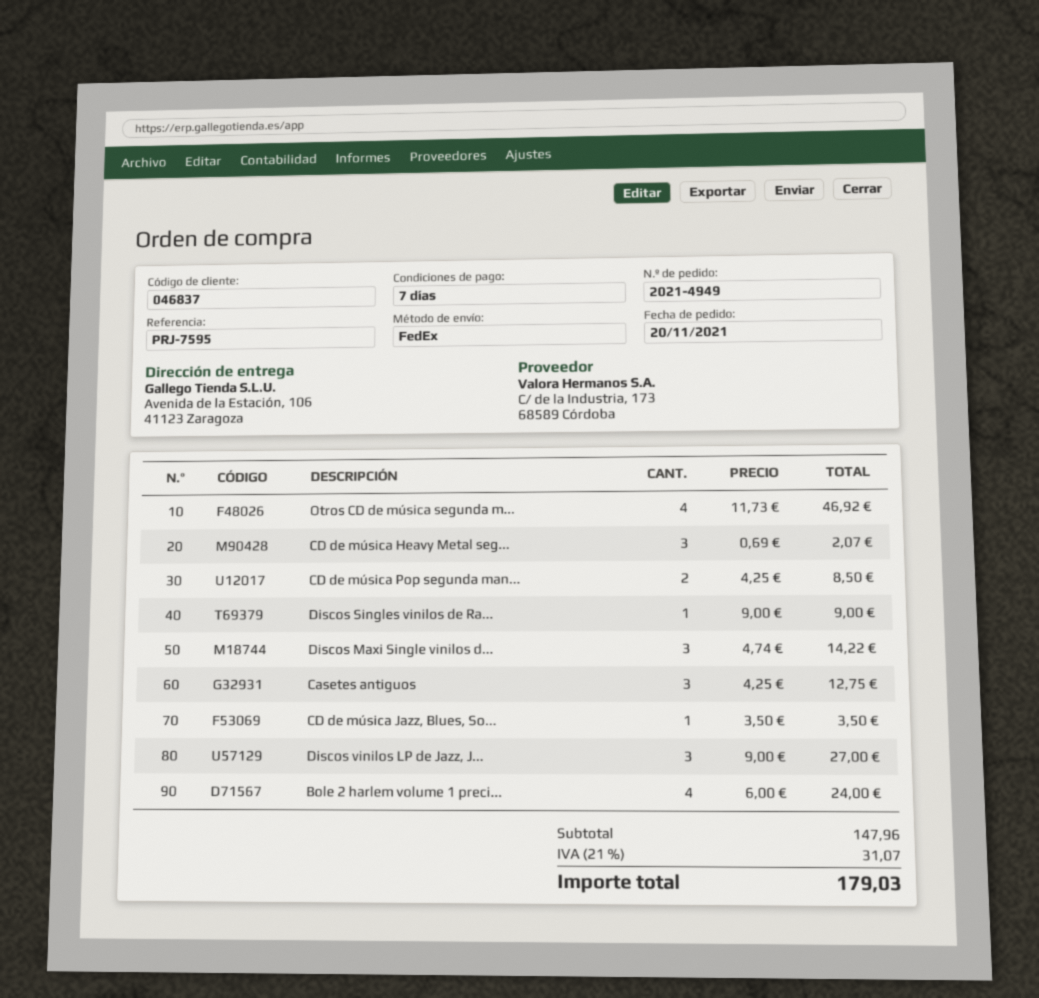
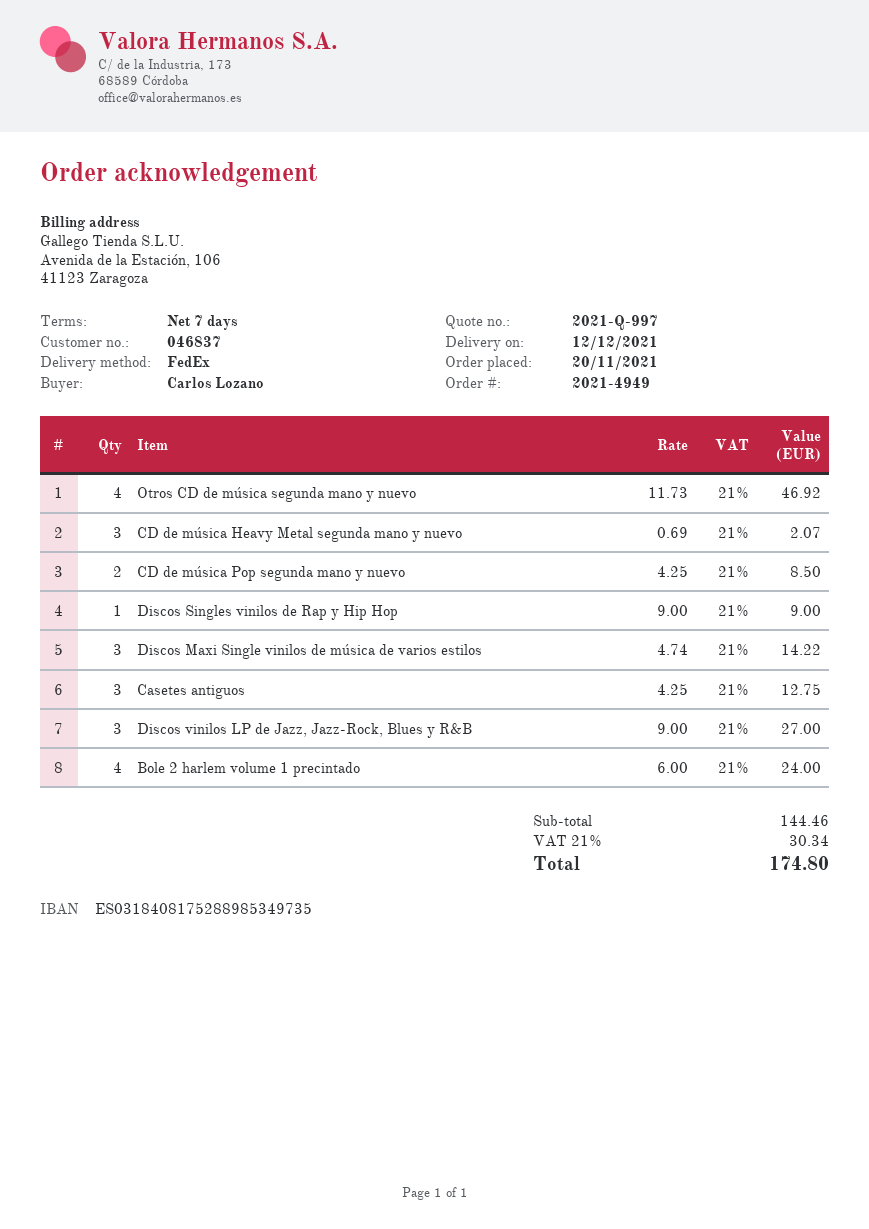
CD de música Jazz, Blues, So...: 1 x 3.50 = 3.50 -> none
subtotal: 147.96 -> 144.46
tax: 21% = 31.07 -> 21% = 30.34
total: 179.03 -> 174.80

